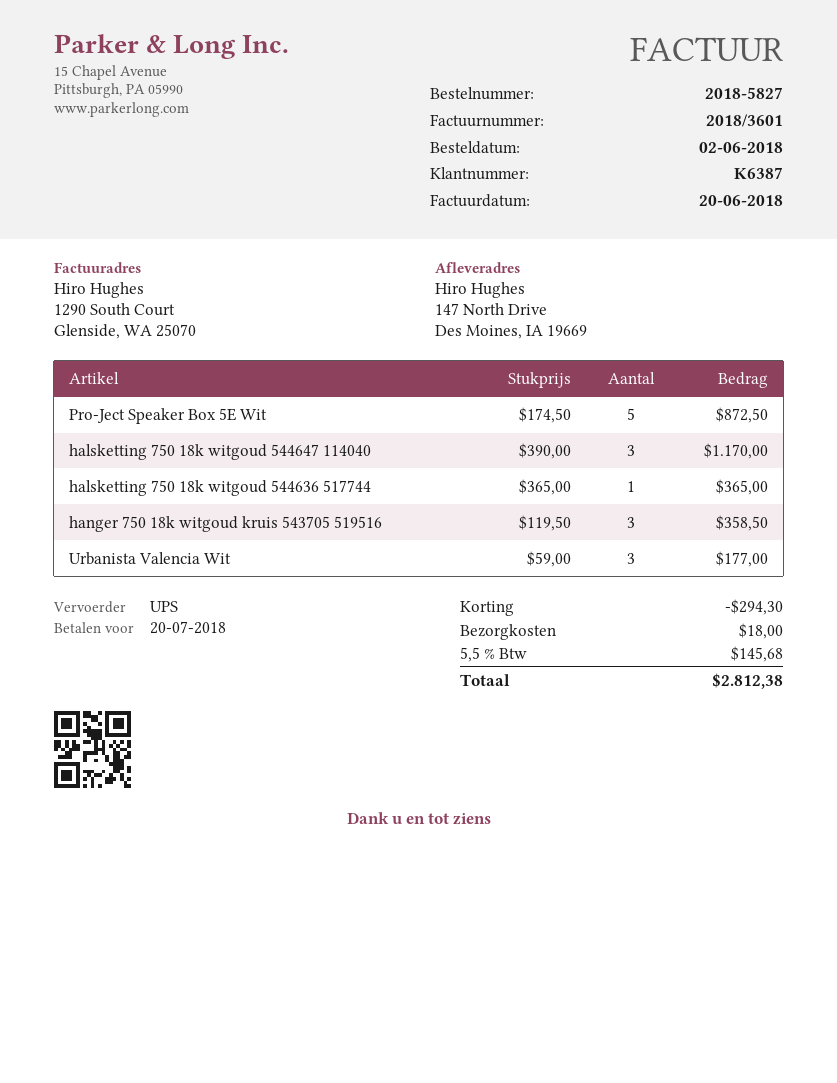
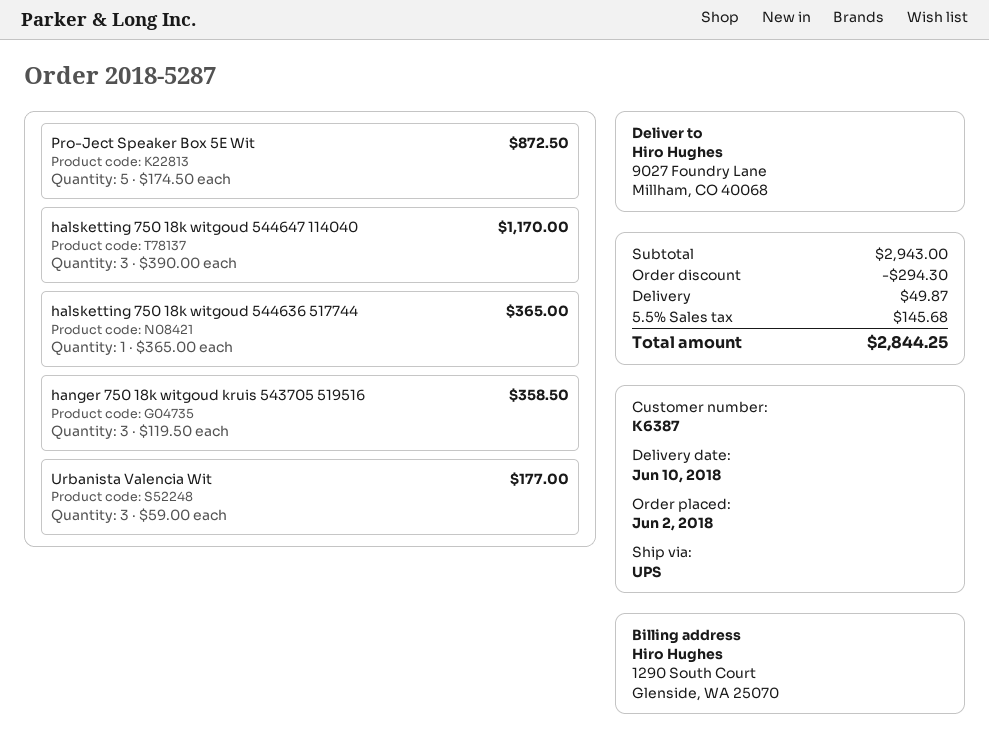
order number: 2018-5827 -> 2018-5287
ship to: 147 North Drive, Des Moines, IA 19669 -> 9027 Foundry Lane, Millham, CO 40068
shipping: 18.00 -> 49.87
total: 2812.38 -> 2844.25

